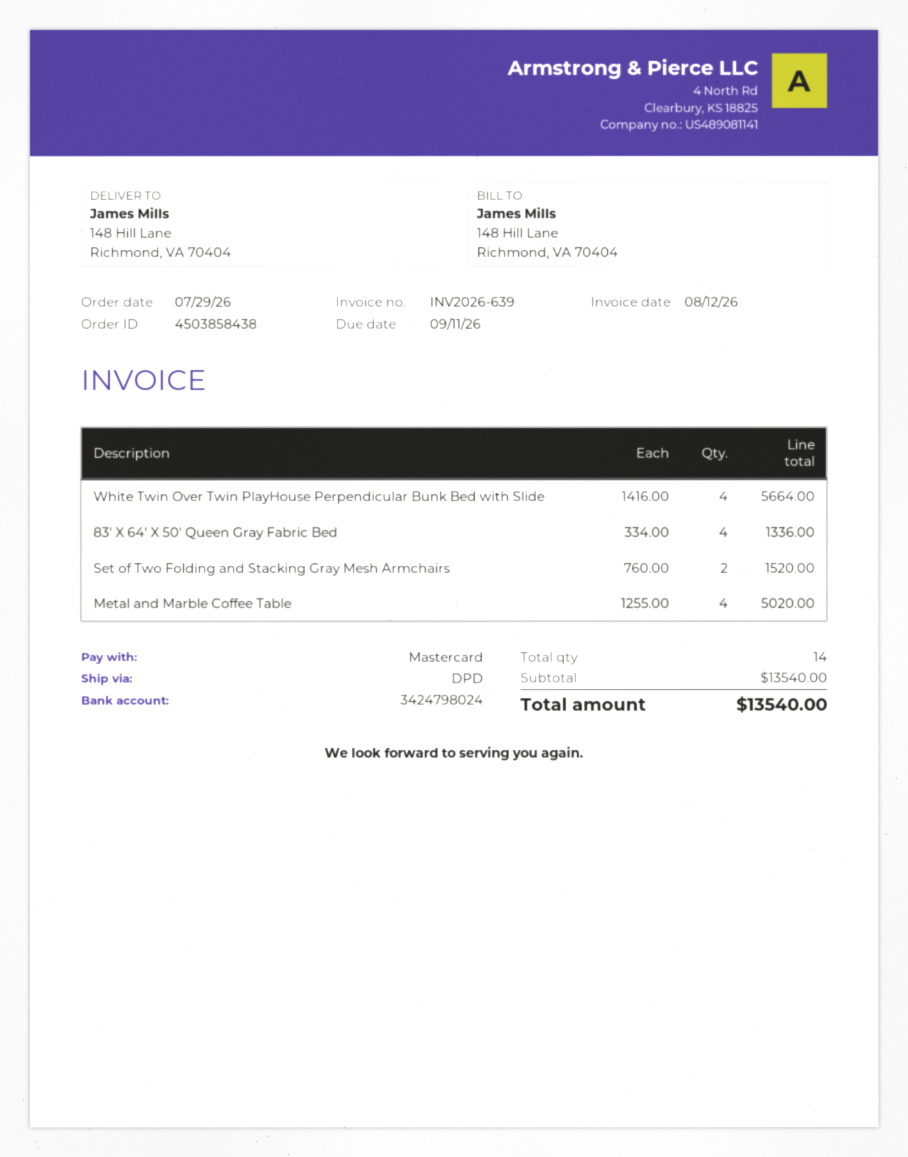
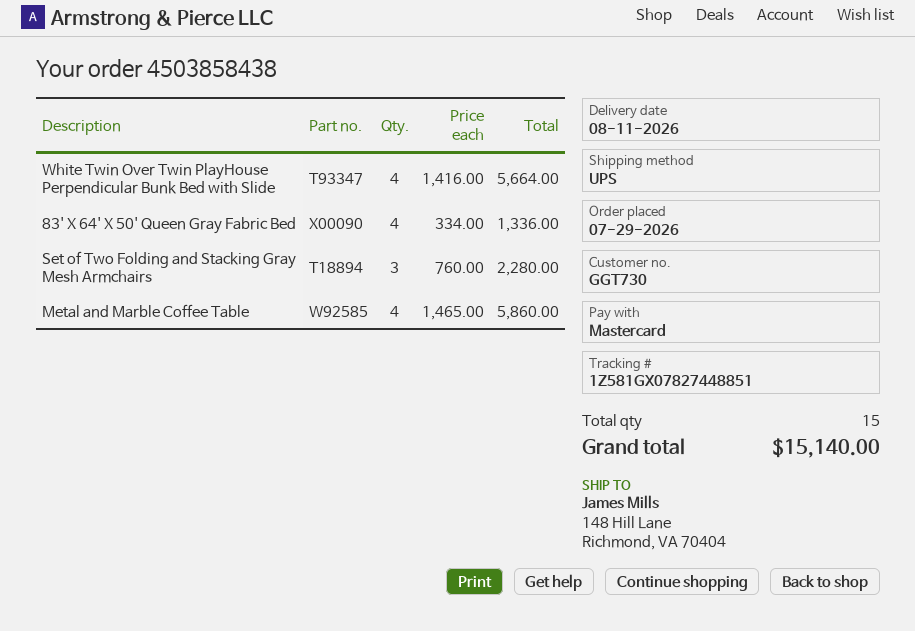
shipping method: DPD -> UPS
Set of Two Folding and Stacking Gray Mesh Armchairs: 2 x 760.00 = 1520.00 -> 3 x 760.00 = 2280.00
Metal and Marble Coffee Table: 4 x 1255.00 = 5020.00 -> 4 x 1465.00 = 5860.00
total quantity: 14 -> 15
total: 13540.00 -> 15140.00

